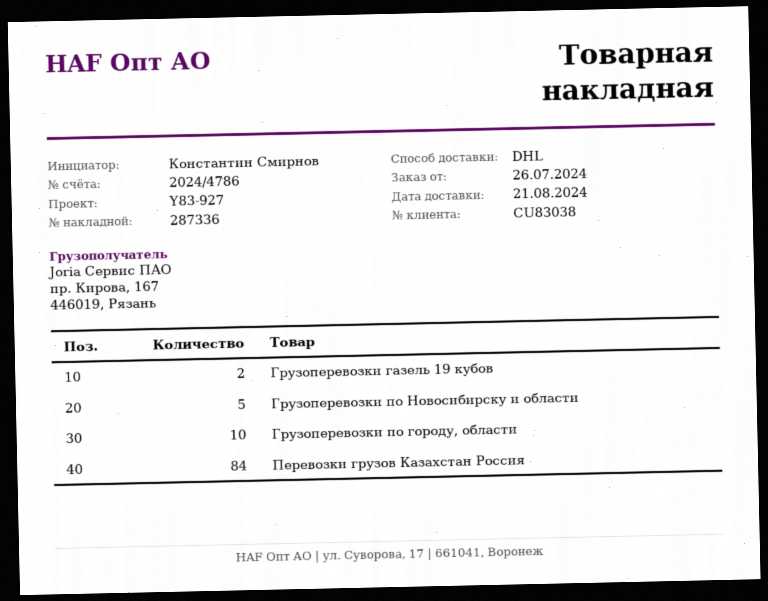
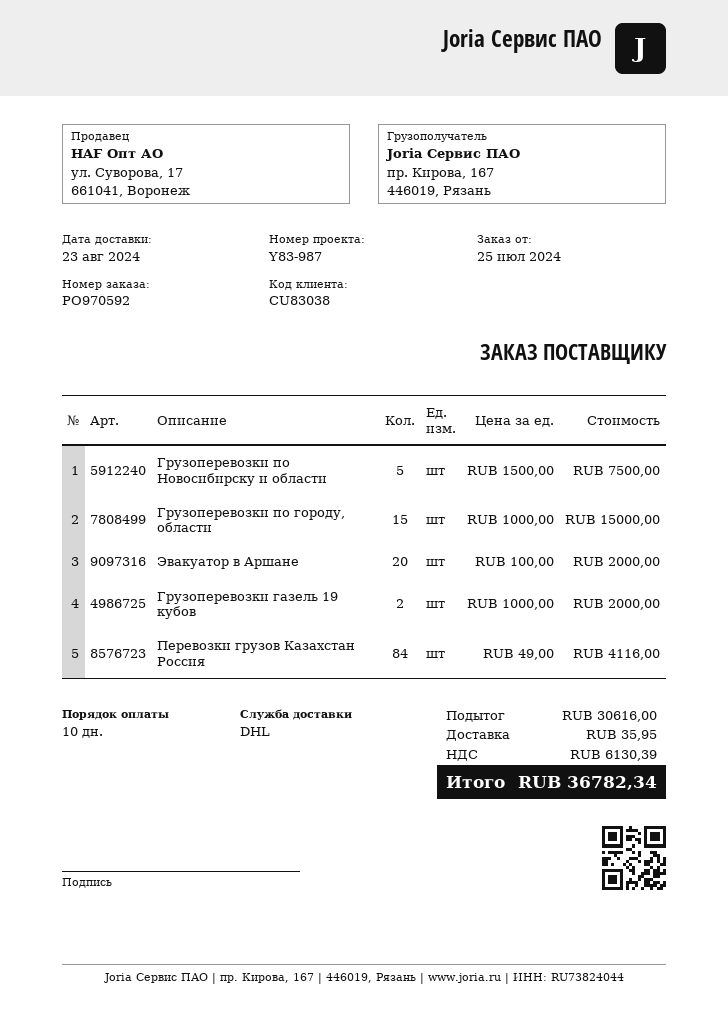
order date: 2024-07-26 -> 2024-07-25
delivery date: 2024-08-21 -> 2024-08-23
reference: Y83-927 -> Y83-987
Грузоперевозки по городу, области: 10 -> 15
Эвакуатор в Аршане: none -> 20

